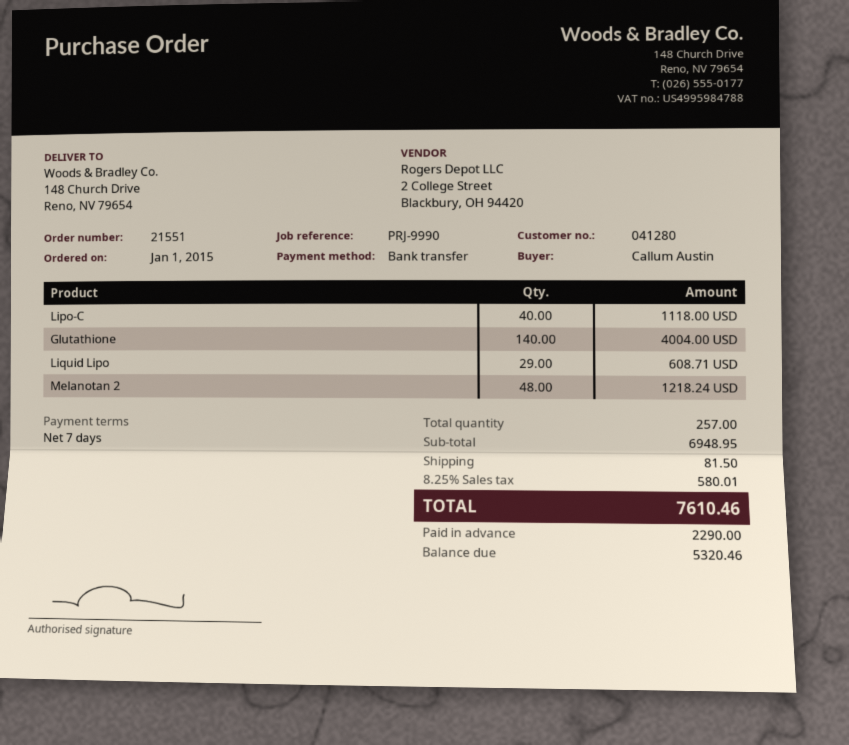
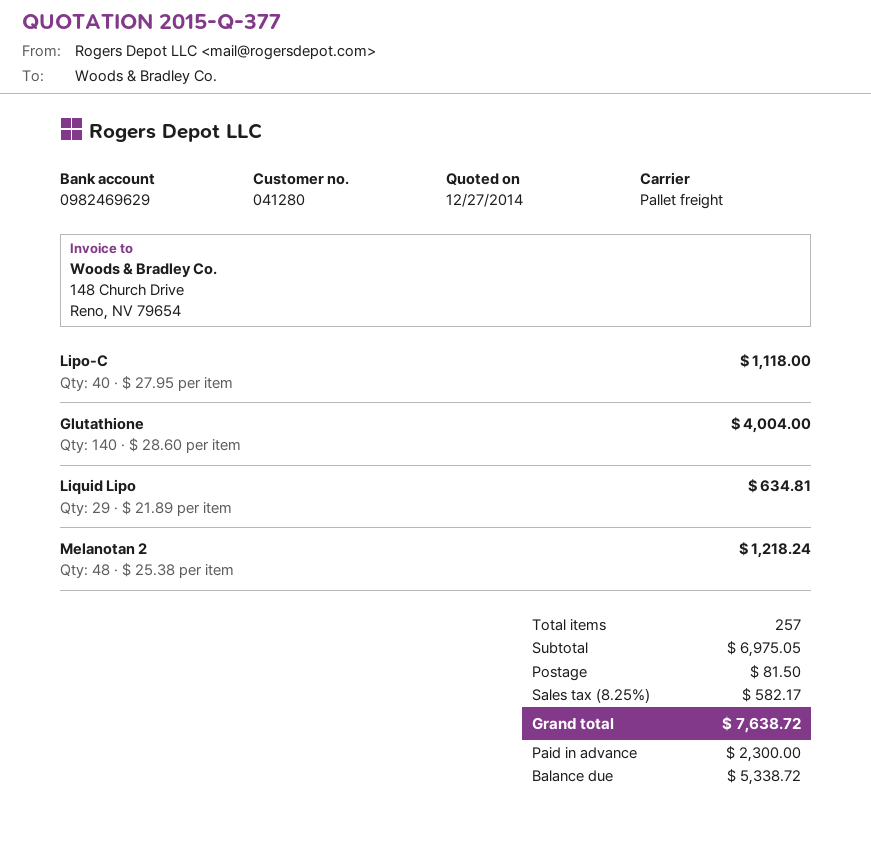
Liquid Lipo: 29 for 608.71 -> 29 for 634.81
subtotal: 6948.95 -> 6975.05
tax: 8.25% = 580.01 -> 8.25% = 582.17
total: 7610.46 -> 7638.72
deposit: 2290.00 -> 2300.00
balance: 5320.46 -> 5338.72

